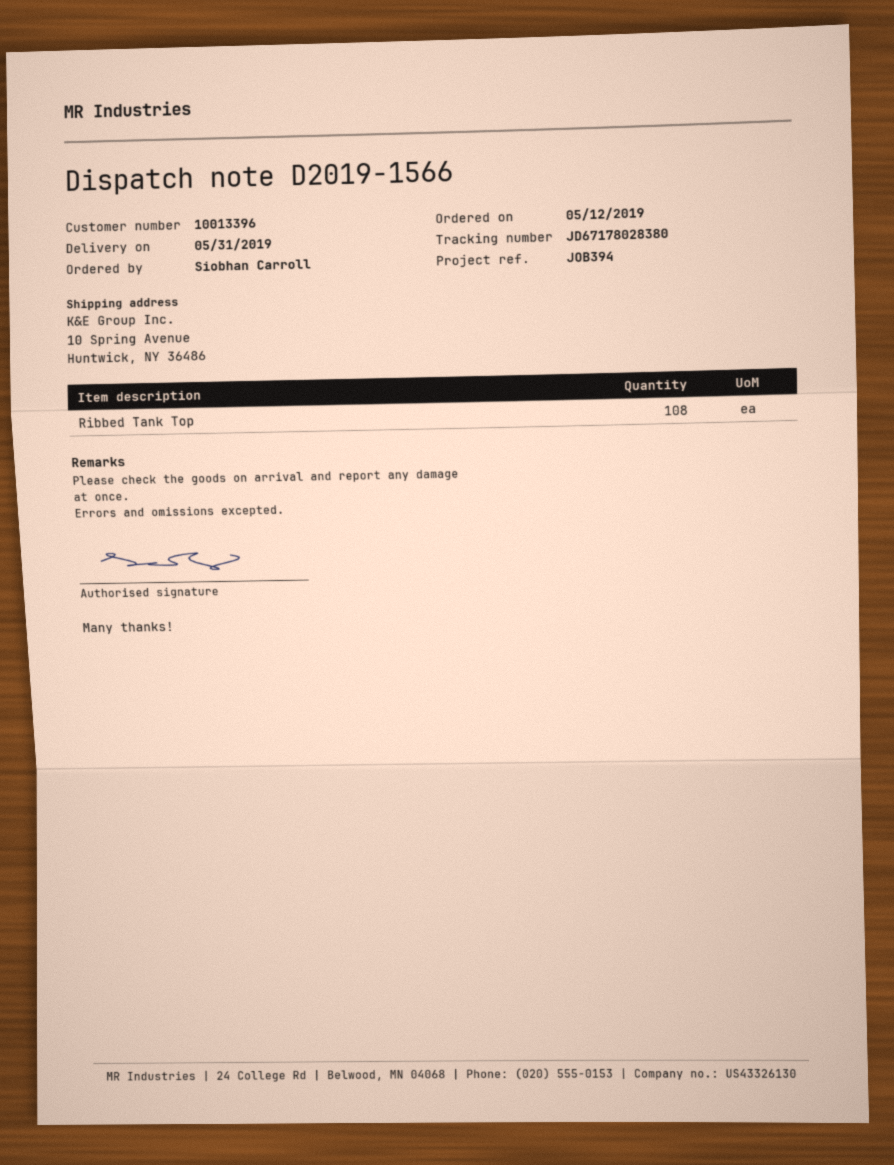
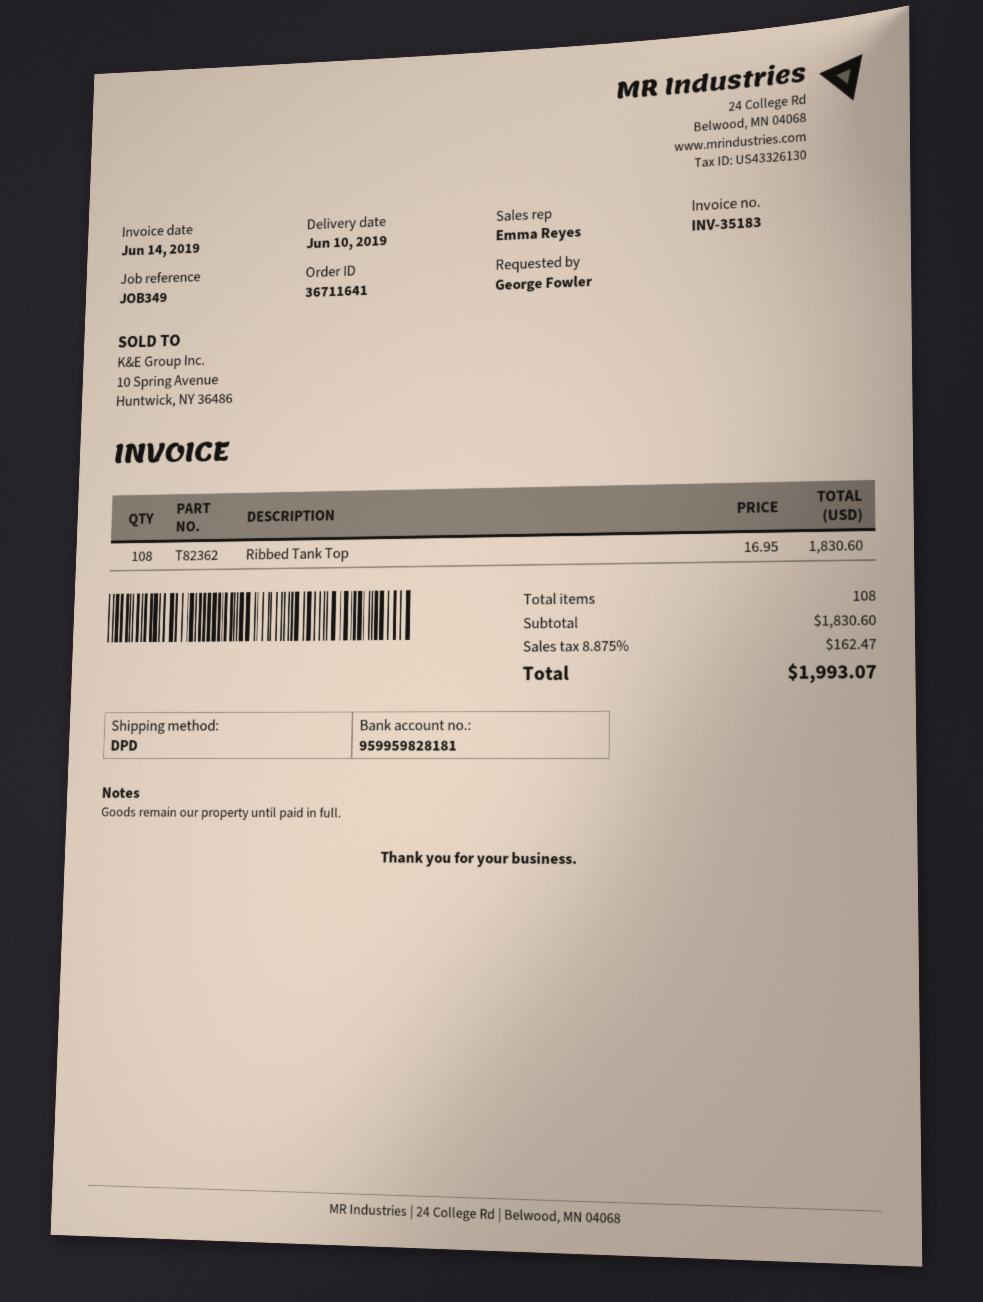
delivery date: 2019-05-31 -> 2019-06-10
reference: JOB394 -> JOB349
ordered by: Siobhan Carroll -> George Fowler

